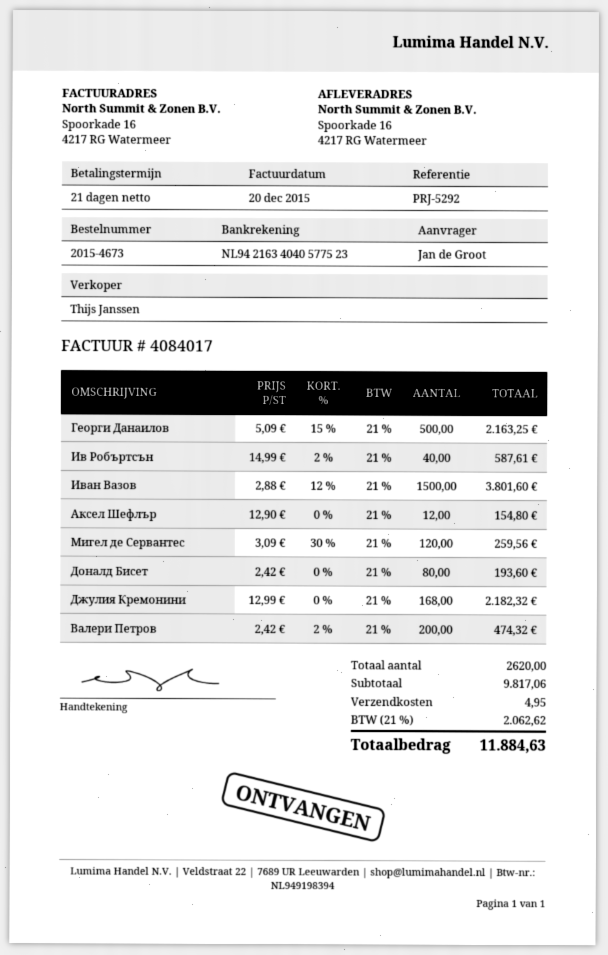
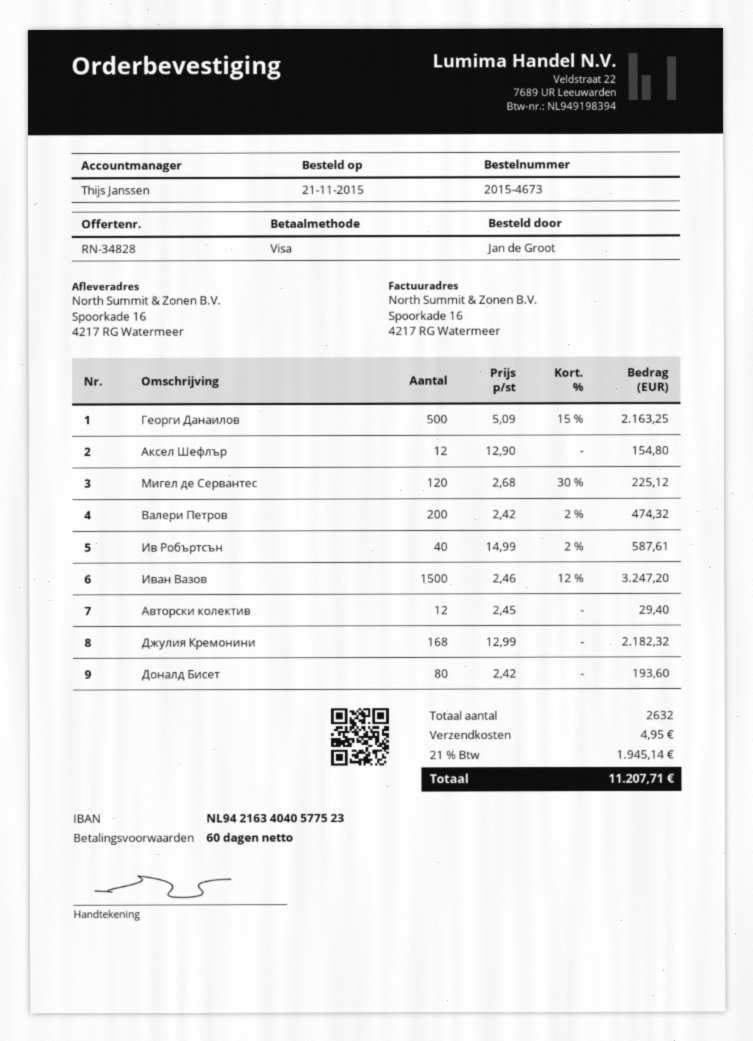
payment terms: 21 days -> 60 days
Иван Вазов: 1500 x 2.88 - 12% = 3801.60 -> 1500 x 2.46 - 12% = 3247.20
Мигел де Сервантес: 120 x 3.09 - 30% = 259.56 -> 120 x 2.68 - 30% = 225.12
Авторски колектив: none -> 12 x 2.45 = 29.40
total quantity: 2620 -> 2632
tax: 21% = 2062.62 -> 21% = 1945.14
total: 11884.63 -> 11207.71

